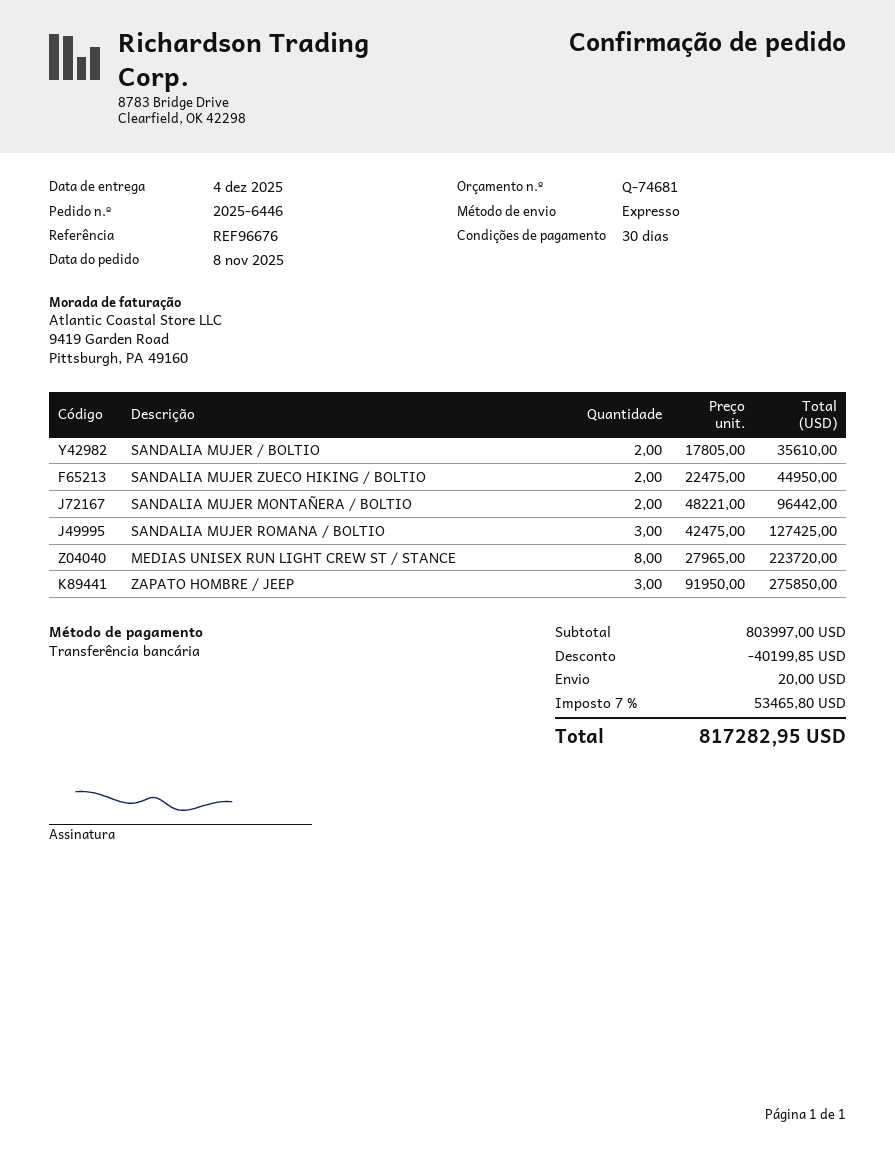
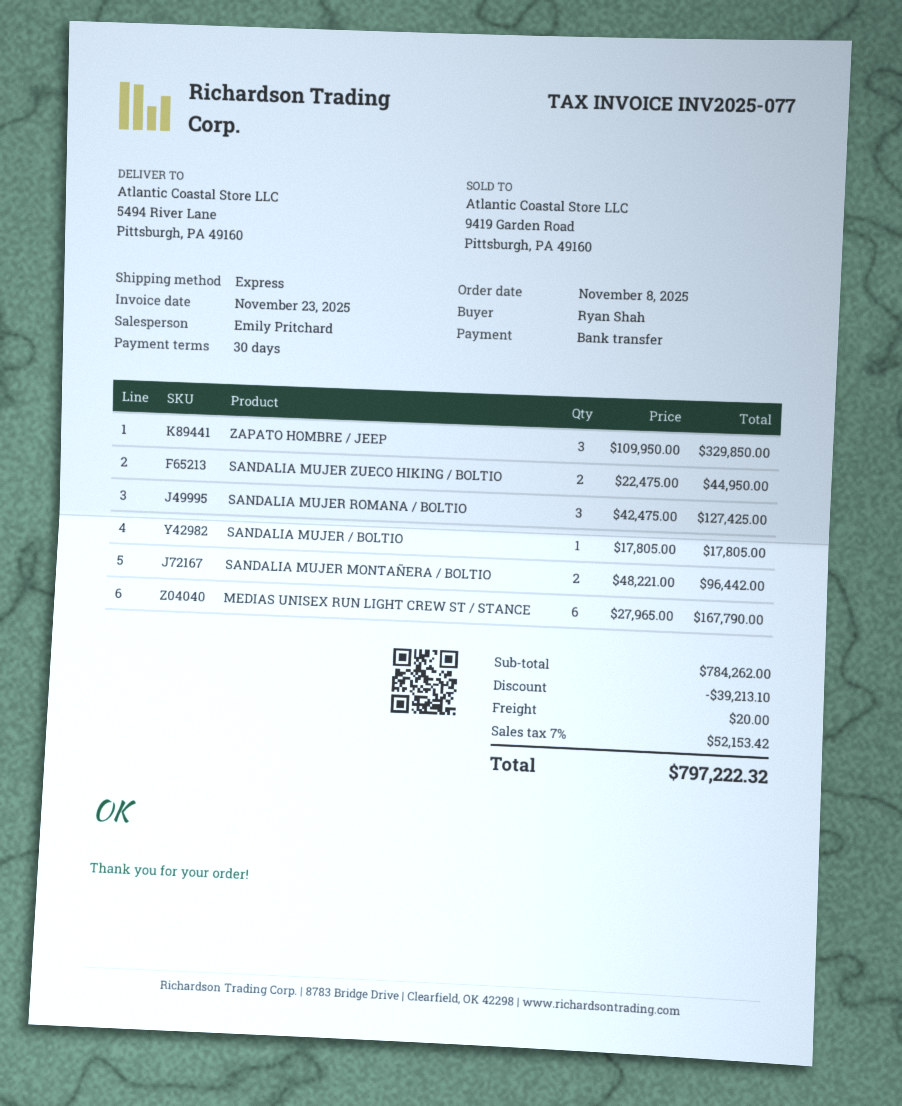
SANDALIA MUJER / BOLTIO: 2 x 17805.00 = 35610.00 -> 1 x 17805.00 = 17805.00
MEDIAS UNISEX RUN LIGHT CREW ST / STANCE: 8 x 27965.00 = 223720.00 -> 6 x 27965.00 = 167790.00
ZAPATO HOMBRE / JEEP: 3 x 91950.00 = 275850.00 -> 3 x 109950.00 = 329850.00
subtotal: 803997.00 -> 784262.00
discount: 40199.85 -> 39213.10
tax: 7% = 53465.80 -> 7% = 52153.42
total: 817282.95 -> 797222.32

